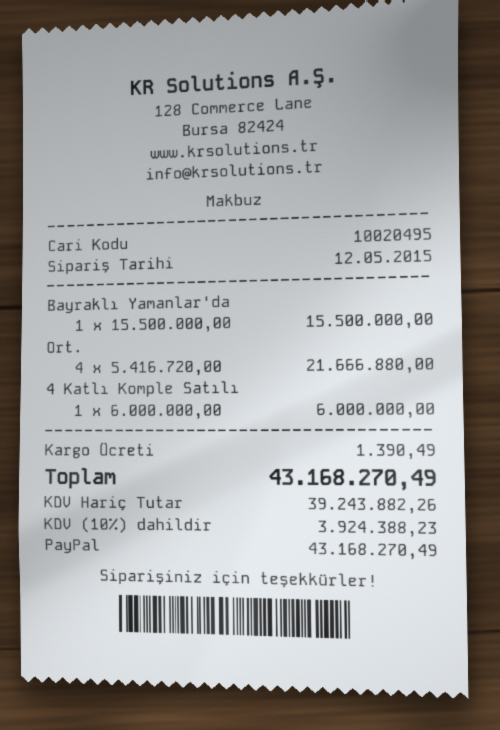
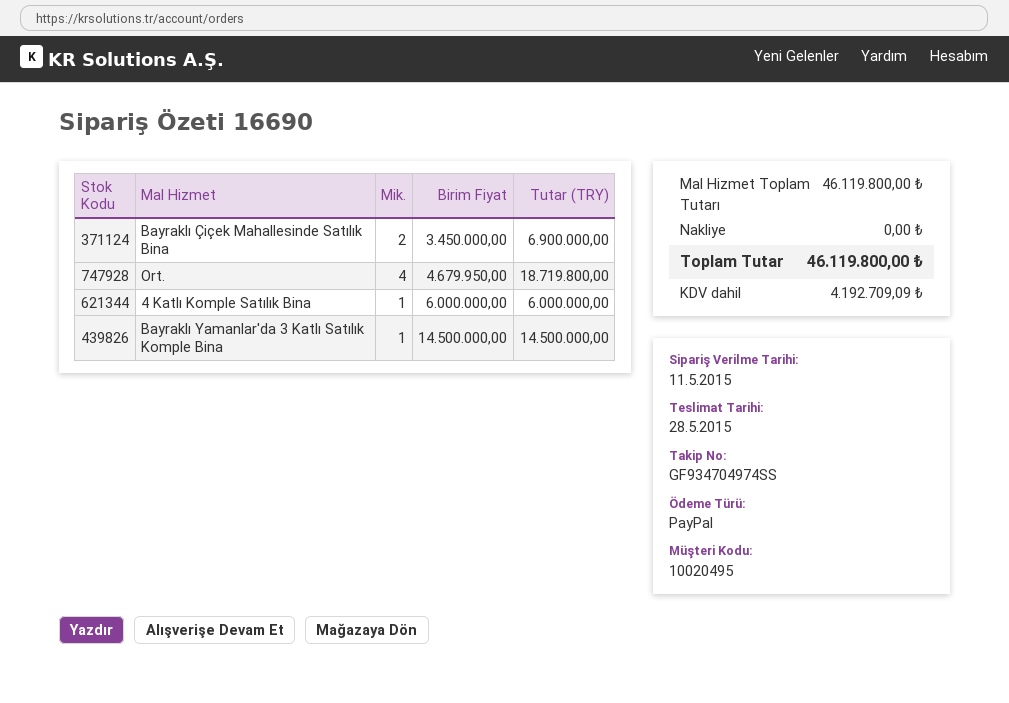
order date: 2015-05-12 -> 2015-05-11
Bayraklı Yamanlar'da: 1 x 15500000.00 = 15500000.00 -> 1 x 14500000.00 = 14500000.00
Ort.: 4 x 5416720.00 = 21666880.00 -> 4 x 4679950.00 = 18719800.00
Bayraklı Çiçek Mahallesinde Satılık Bina: none -> 2 x 3450000.00 = 6900000.00
shipping: 1390.49 -> 0.00
tax: 3924388.23 -> 4192709.09
total: 43168270.49 -> 46119800.00

